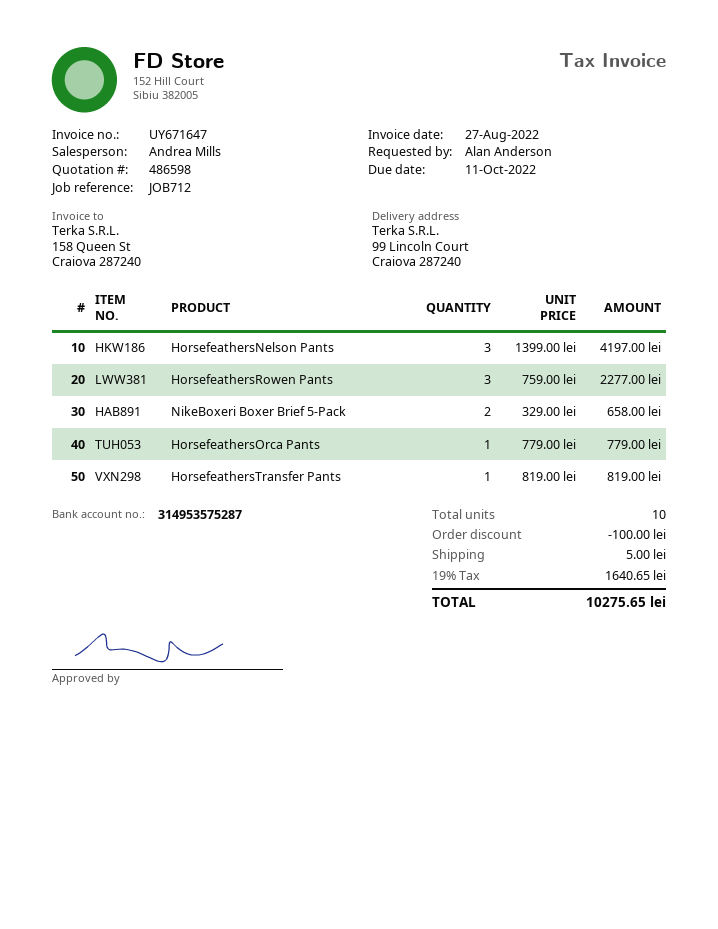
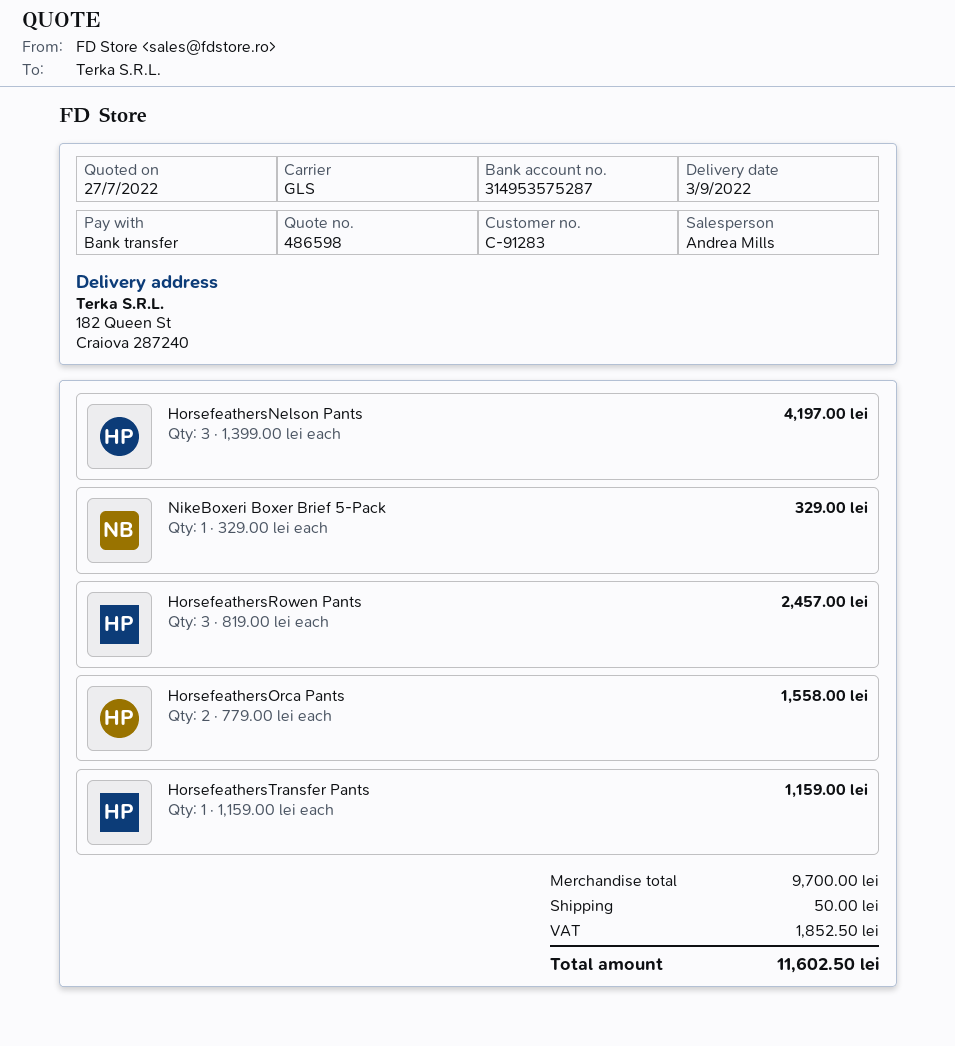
ship to: 99 Lincoln Court, Craiova 287240 -> 182 Queen St, Craiova 287240
HorsefeathersRowen Pants: 3 x 759.00 = 2277.00 -> 3 x 819.00 = 2457.00
NikeBoxeri Boxer Brief 5-Pack: 2 x 329.00 = 658.00 -> 1 x 329.00 = 329.00
HorsefeathersOrca Pants: 1 x 779.00 = 779.00 -> 2 x 779.00 = 1558.00
HorsefeathersTransfer Pants: 1 x 819.00 = 819.00 -> 1 x 1159.00 = 1159.00
discount: 100.00 -> none
shipping: 5.00 -> 50.00
tax: 1640.65 -> 1852.50
total: 10275.65 -> 11602.50

